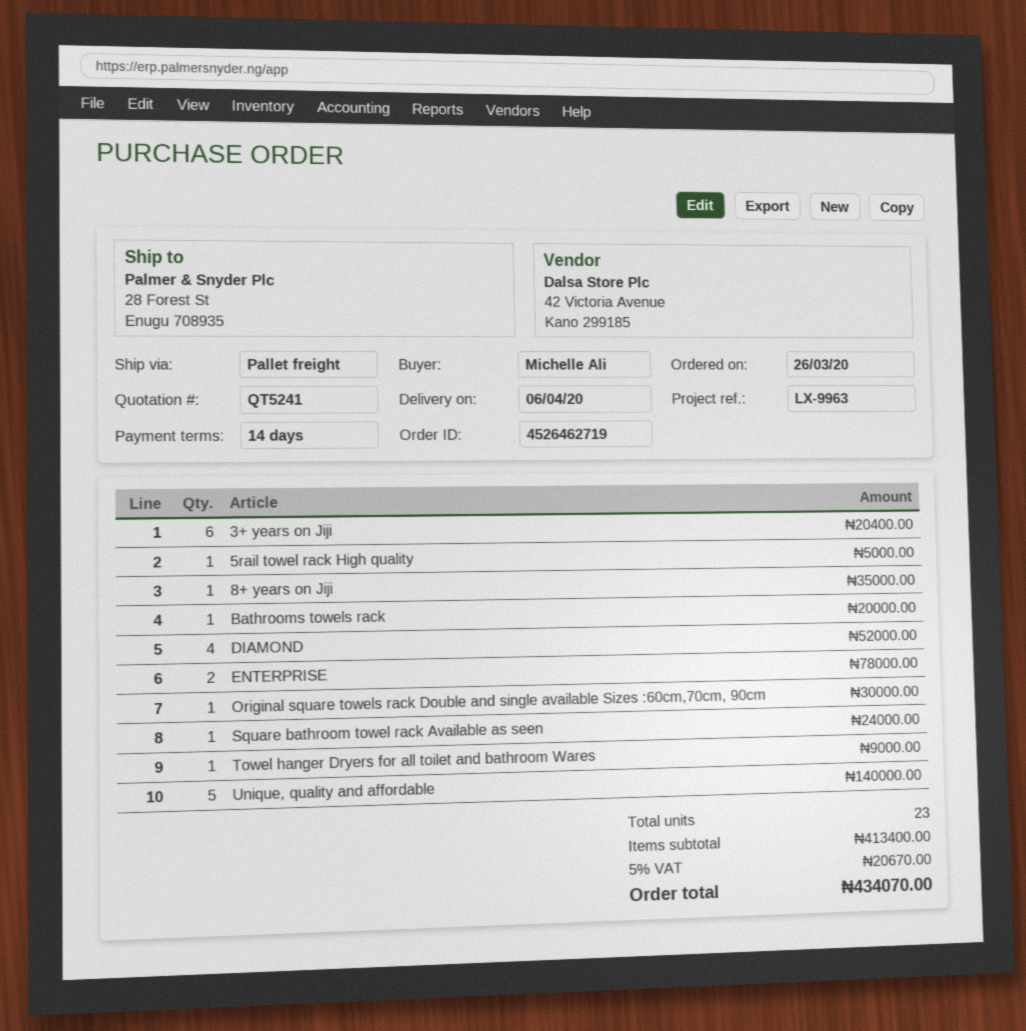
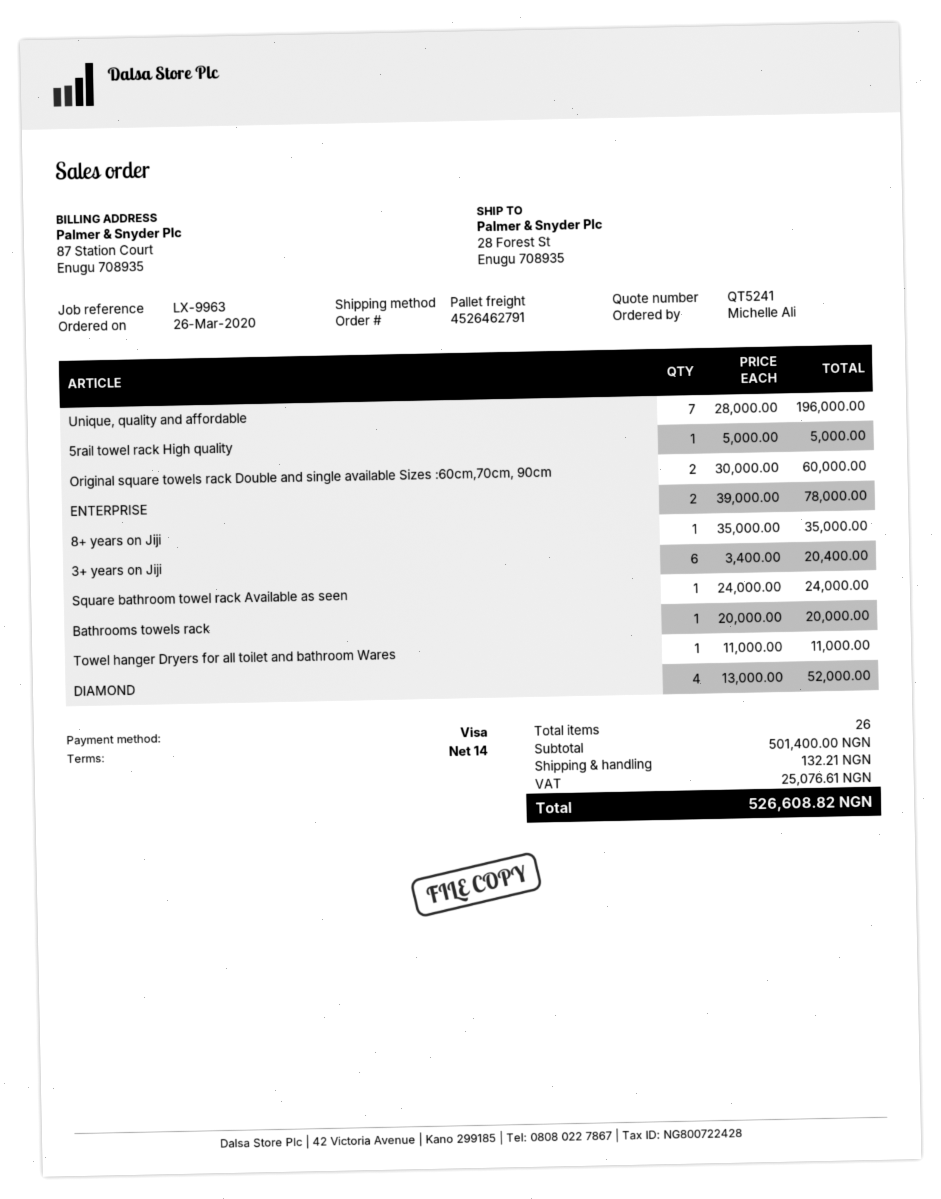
order number: 4526462719 -> 4526462791
Original square towels rack Double and single available Sizes :60cm,70cm, 90cm: 1 for 30000.00 -> 2 for 60000.00
Towel hanger Dryers for all toilet and bathroom Wares: 1 for 9000.00 -> 1 for 11000.00
Unique, quality and affordable: 5 for 140000.00 -> 7 for 196000.00
total quantity: 23 -> 26
subtotal: 413400.00 -> 501400.00
shipping: none -> 132.21
tax: 20670.00 -> 25076.61
total: 434070.00 -> 526608.82

